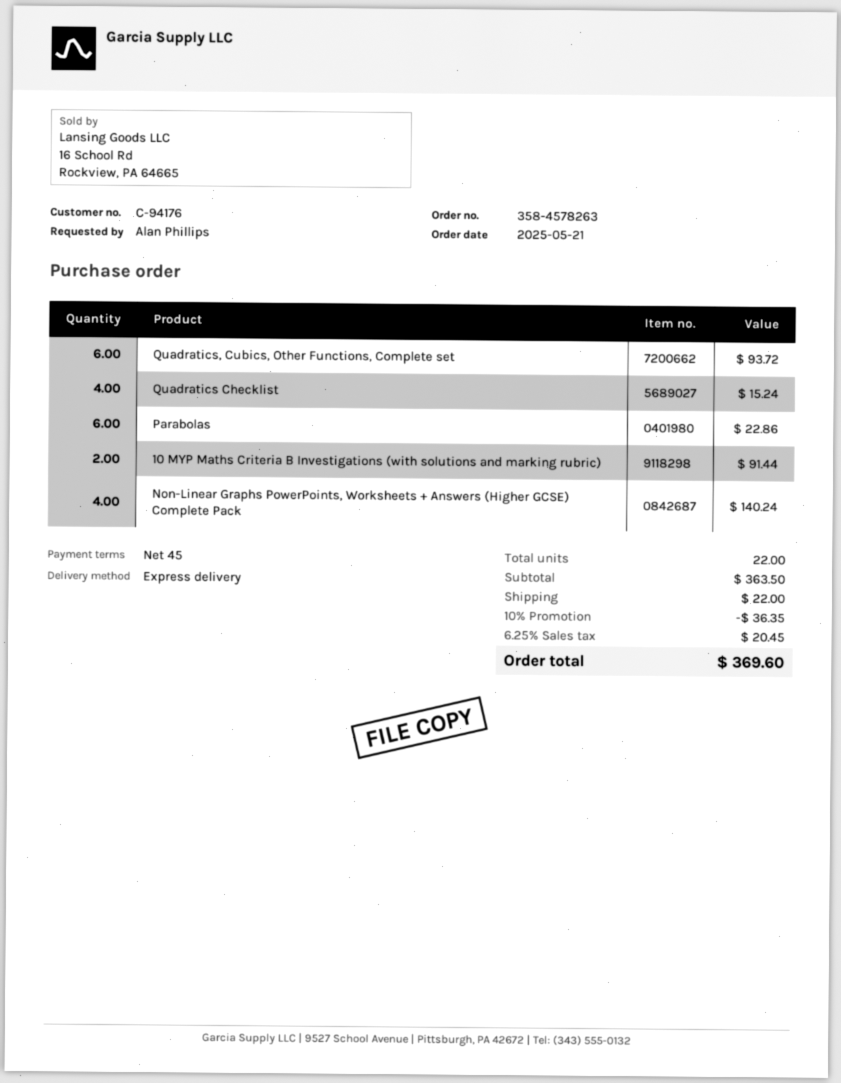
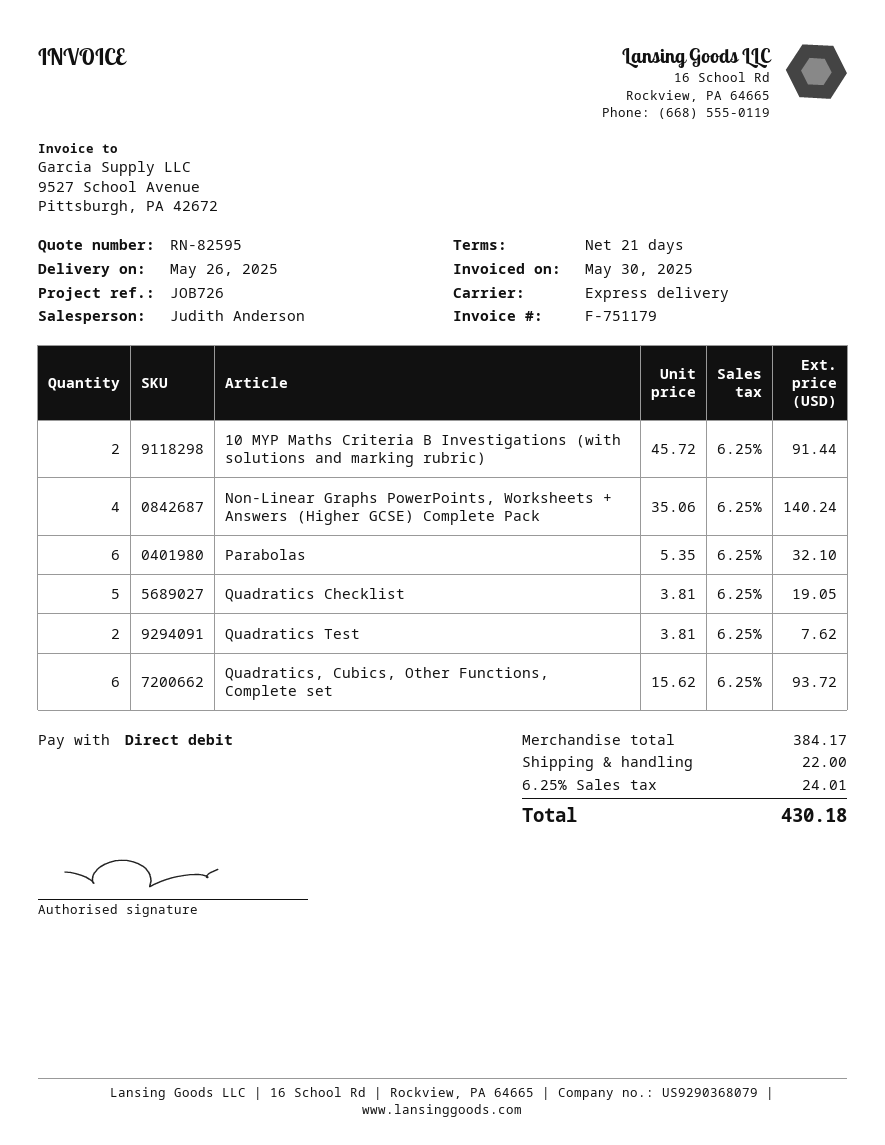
payment terms: 45 days -> 21 days
Quadratics Checklist: 4 for 15.24 -> 5 for 19.05
Parabolas: 6 for 22.86 -> 6 for 32.10
Quadratics Test: none -> 2 for 7.62
subtotal: 363.50 -> 384.17
discount: 10% = 36.35 -> none
tax: 6.25% = 20.45 -> 6.25% = 24.01
total: 369.60 -> 430.18

